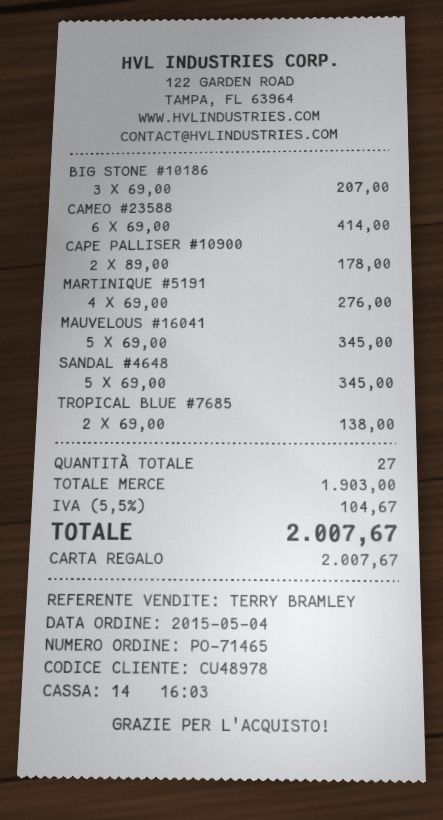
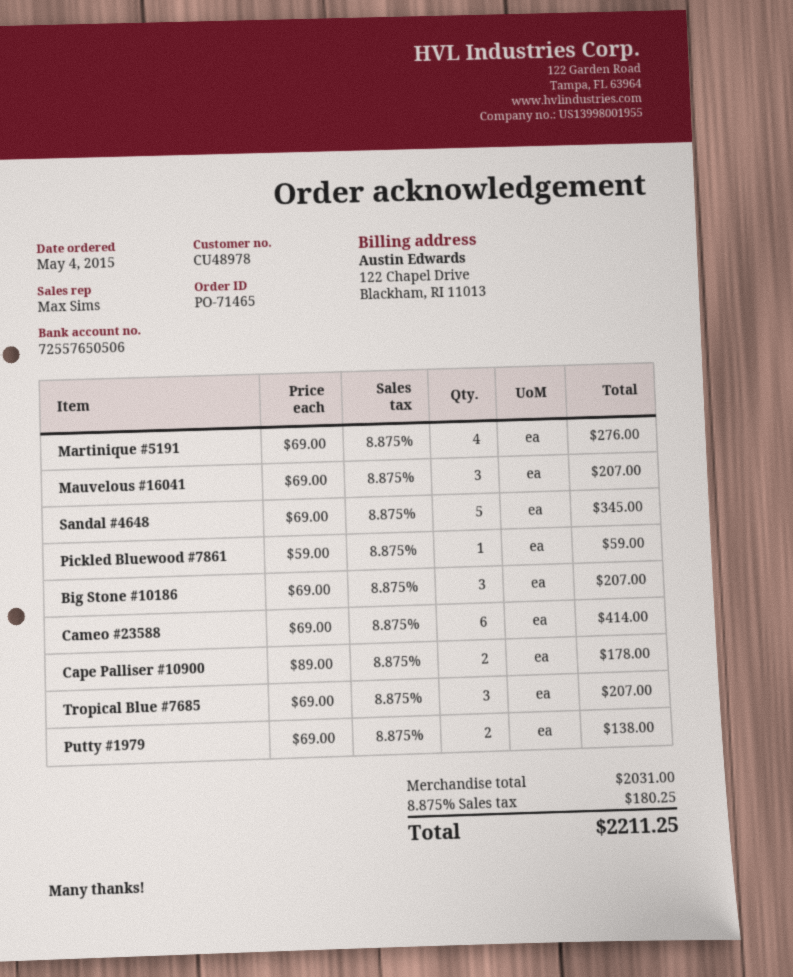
sales rep: TERRY BRAMLEY -> Max Sims
MAUVELOUS #16041: 5 x 69.00 = 345.00 -> 3 x 69.00 = 207.00
TROPICAL BLUE #7685: 2 x 69.00 = 138.00 -> 3 x 69.00 = 207.00
Pickled Bluewood #7861: none -> 1 x 59.00 = 59.00
Putty #1979: none -> 2 x 69.00 = 138.00
subtotal: 1903.00 -> 2031.00
tax: 5.5% = 104.67 -> 8.875% = 180.25
total: 2007.67 -> 2211.25

